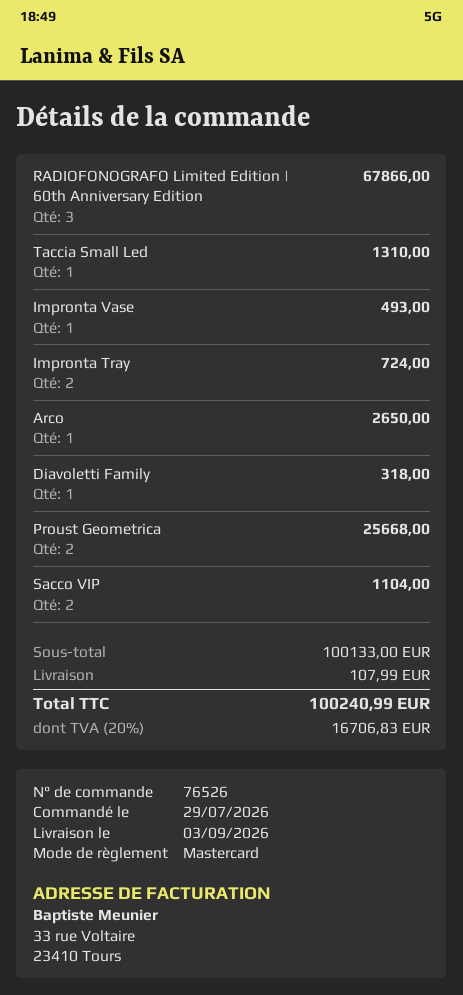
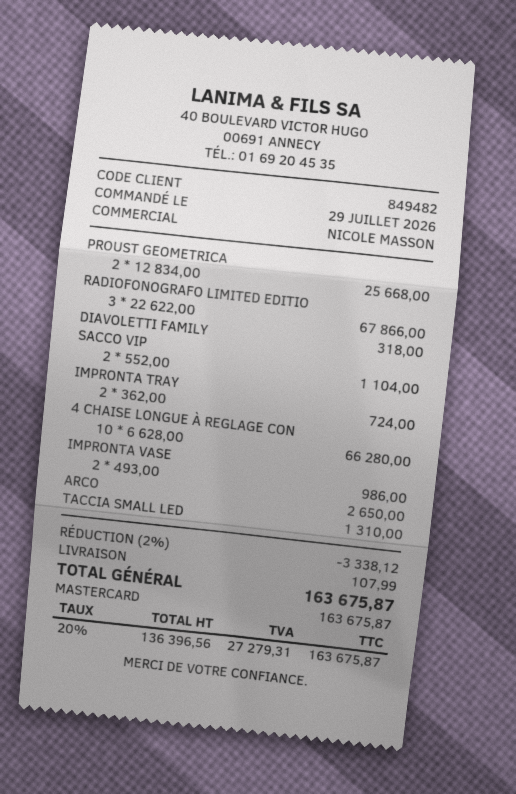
Impronta Vase: 1 for 493.00 -> 2 for 986.00
4 CHAISE LONGUE À REGLAGE CON: none -> 10 for 66280.00
discount: none -> 2% = 3338.12
tax: 20% = 16706.83 -> 20% = 27279.31
total: 100240.99 -> 163675.87

